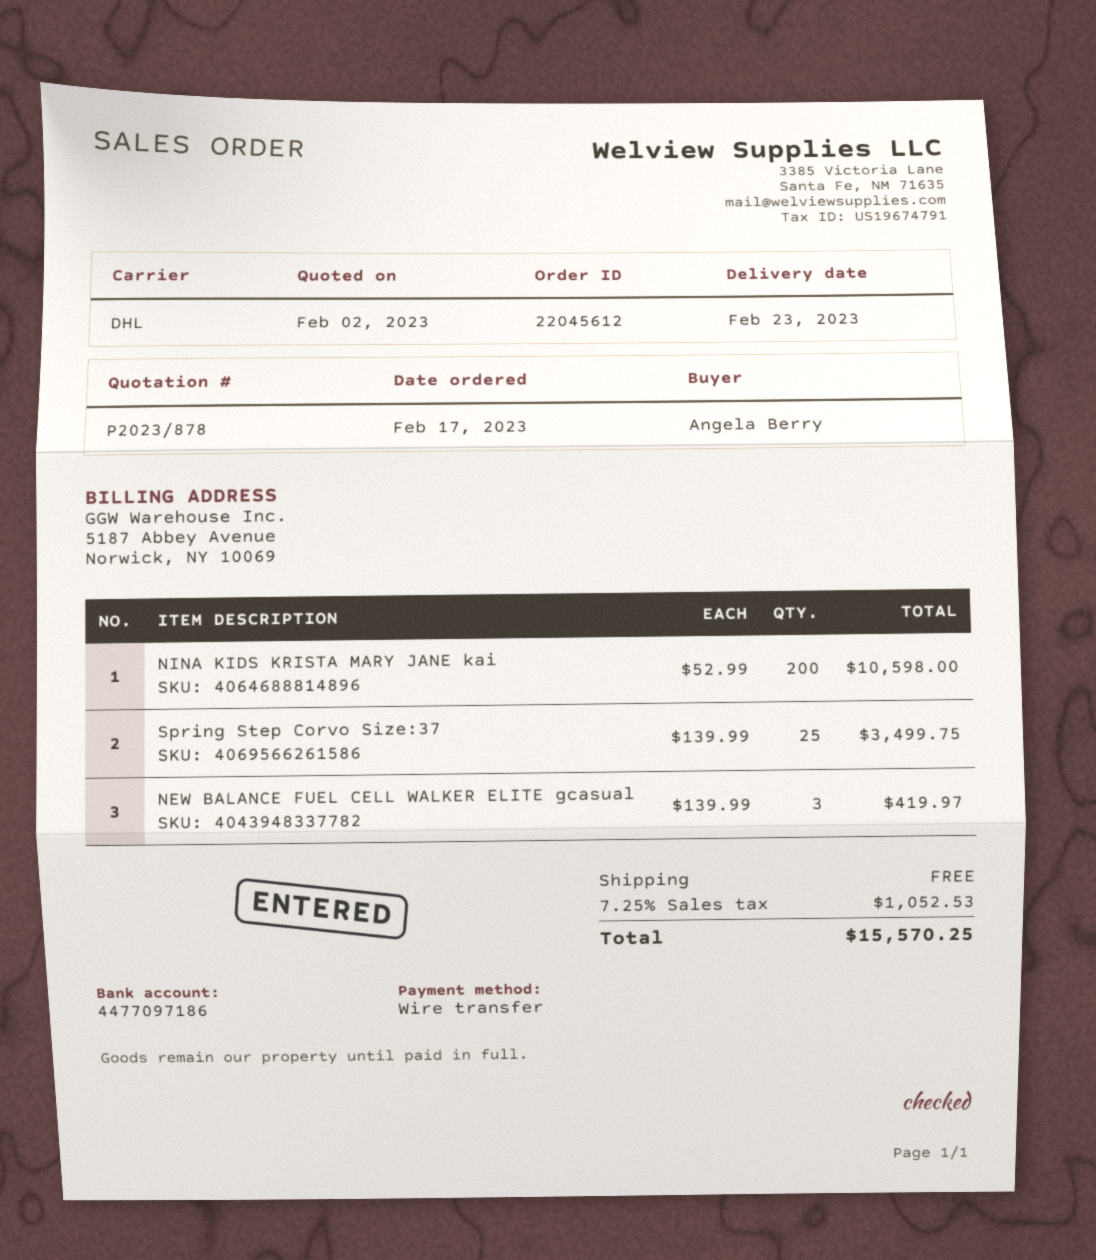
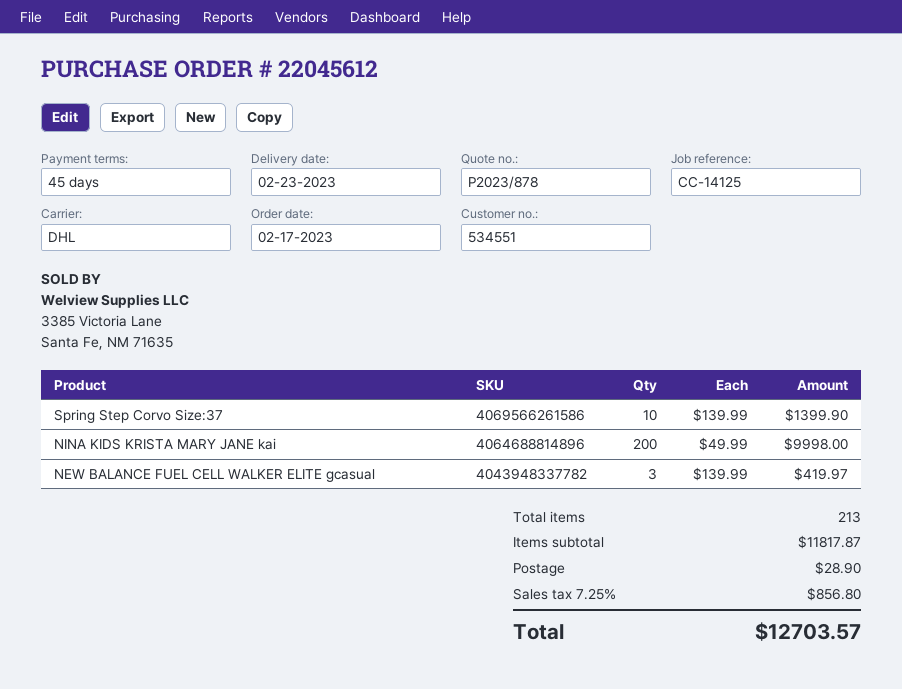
NINA KIDS KRISTA MARY JANE kai: 200 x 52.99 = 10598.00 -> 200 x 49.99 = 9998.00
Spring Step Corvo Size:37: 25 x 139.99 = 3499.75 -> 10 x 139.99 = 1399.90
shipping: 0.00 -> 28.90
tax: 7.25% = 1052.53 -> 7.25% = 856.80
total: 15570.25 -> 12703.57

